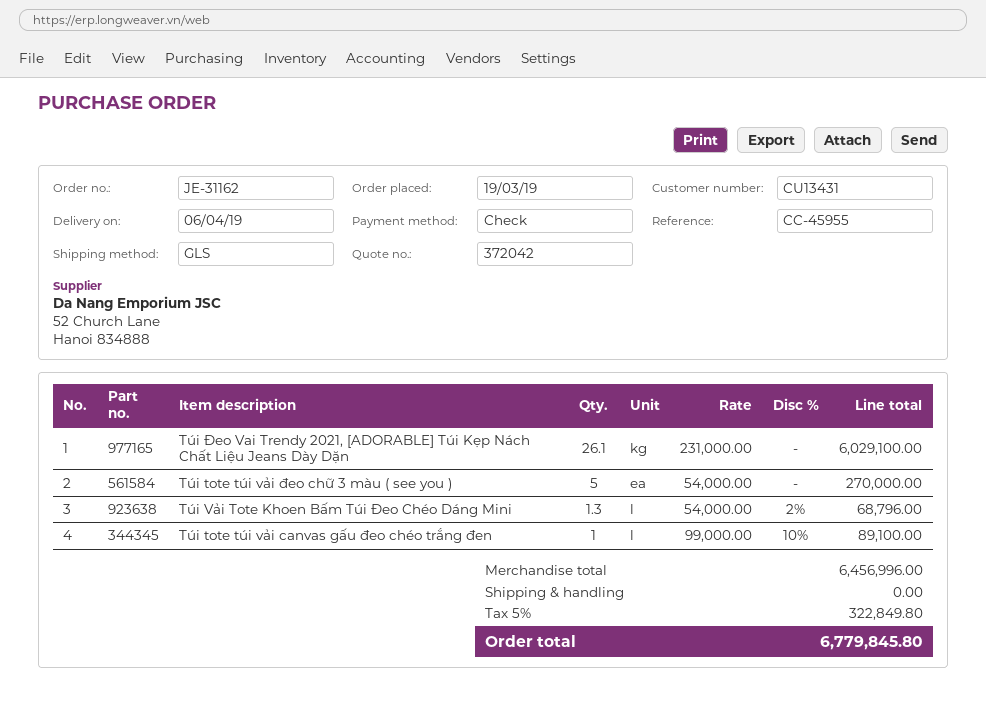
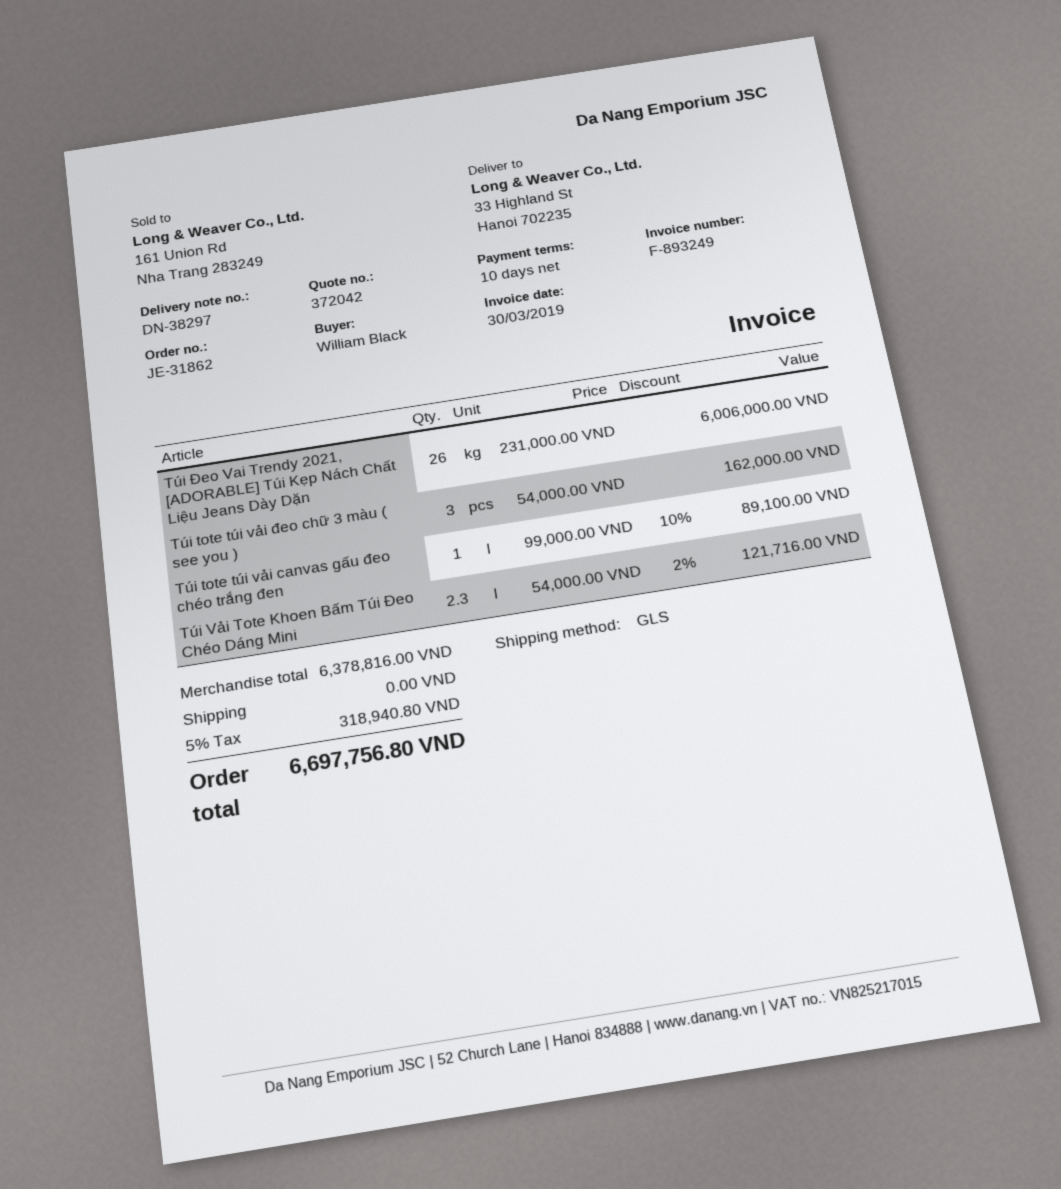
order number: JE-31162 -> JE-31862
Túi Đeo Vai Trendy 2021, [ADORABLE] Túi Kẹp Nách Chất Liệu Jeans Dày Dặn: 26.1 x 231000.00 = 6029100.00 -> 26 x 231000.00 = 6006000.00
Túi tote túi vải đeo chữ 3 màu ( see you ): 5 x 54000.00 = 270000.00 -> 3 x 54000.00 = 162000.00
Túi Vải Tote Khoen Bấm Túi Đeo Chéo Dáng Mini: 1.3 x 54000.00 - 2% = 68796.00 -> 2.3 x 54000.00 - 2% = 121716.00
subtotal: 6456996.00 -> 6378816.00
tax: 5% = 322849.80 -> 5% = 318940.80
total: 6779845.80 -> 6697756.80

